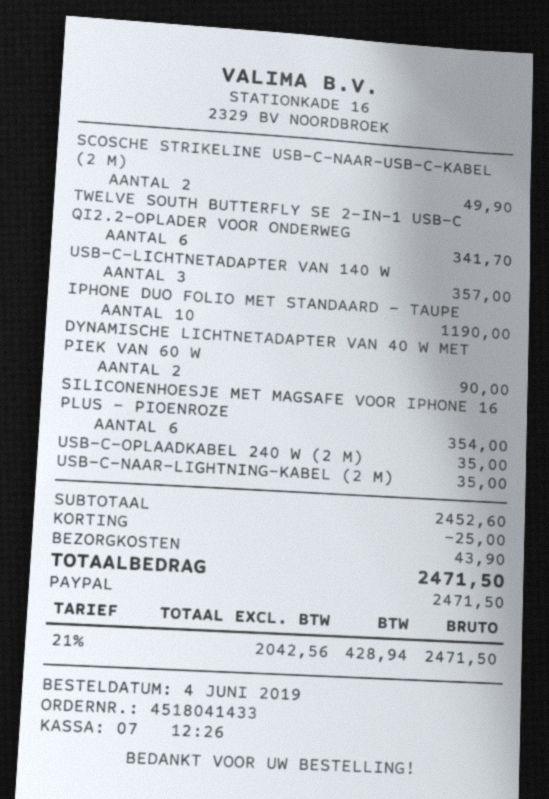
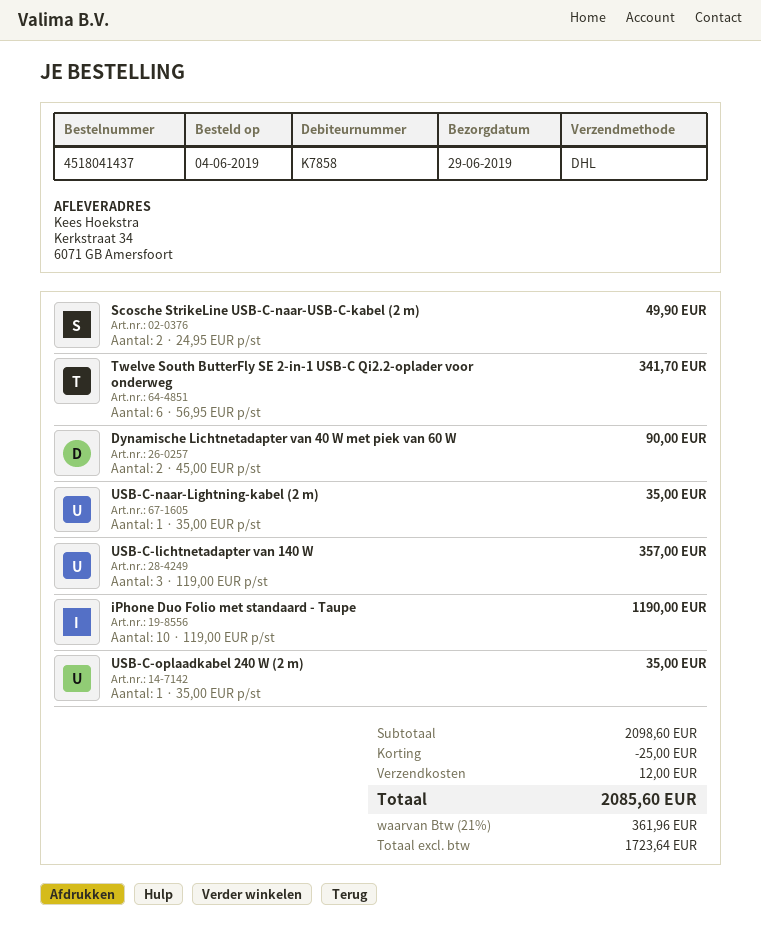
order number: 4518041433 -> 4518041437
SILICONENHOESJE MET MAGSAFE VOOR IPHONE 16 PLUS - PIOENROZE: 6 for 354.00 -> none
subtotal: 2452.60 -> 2098.60
shipping: 43.90 -> 12.00
net: 2042.56 -> 1723.64
tax: 21% = 428.94 -> 21% = 361.96
total: 2471.50 -> 2085.60

